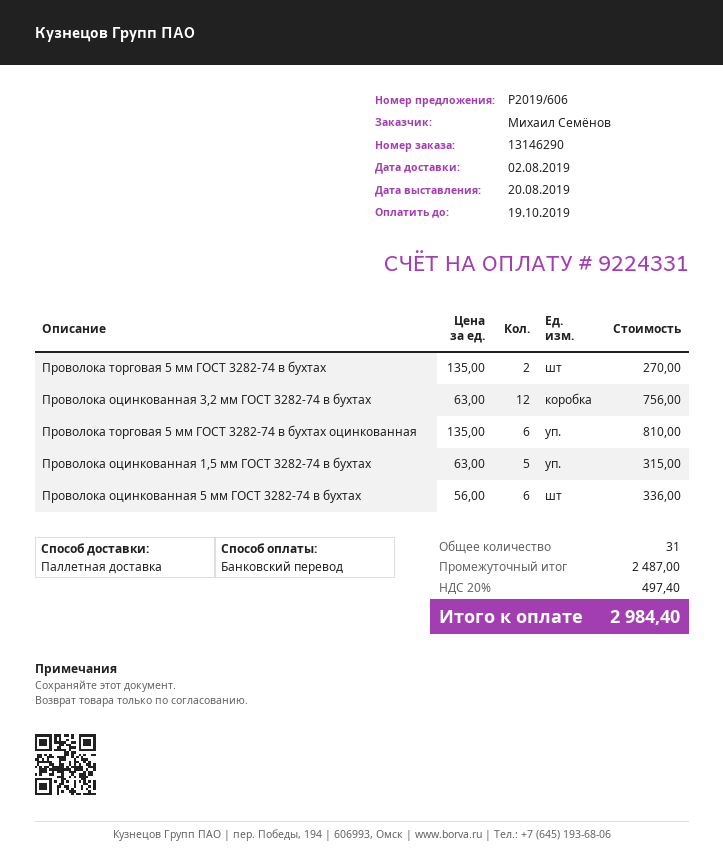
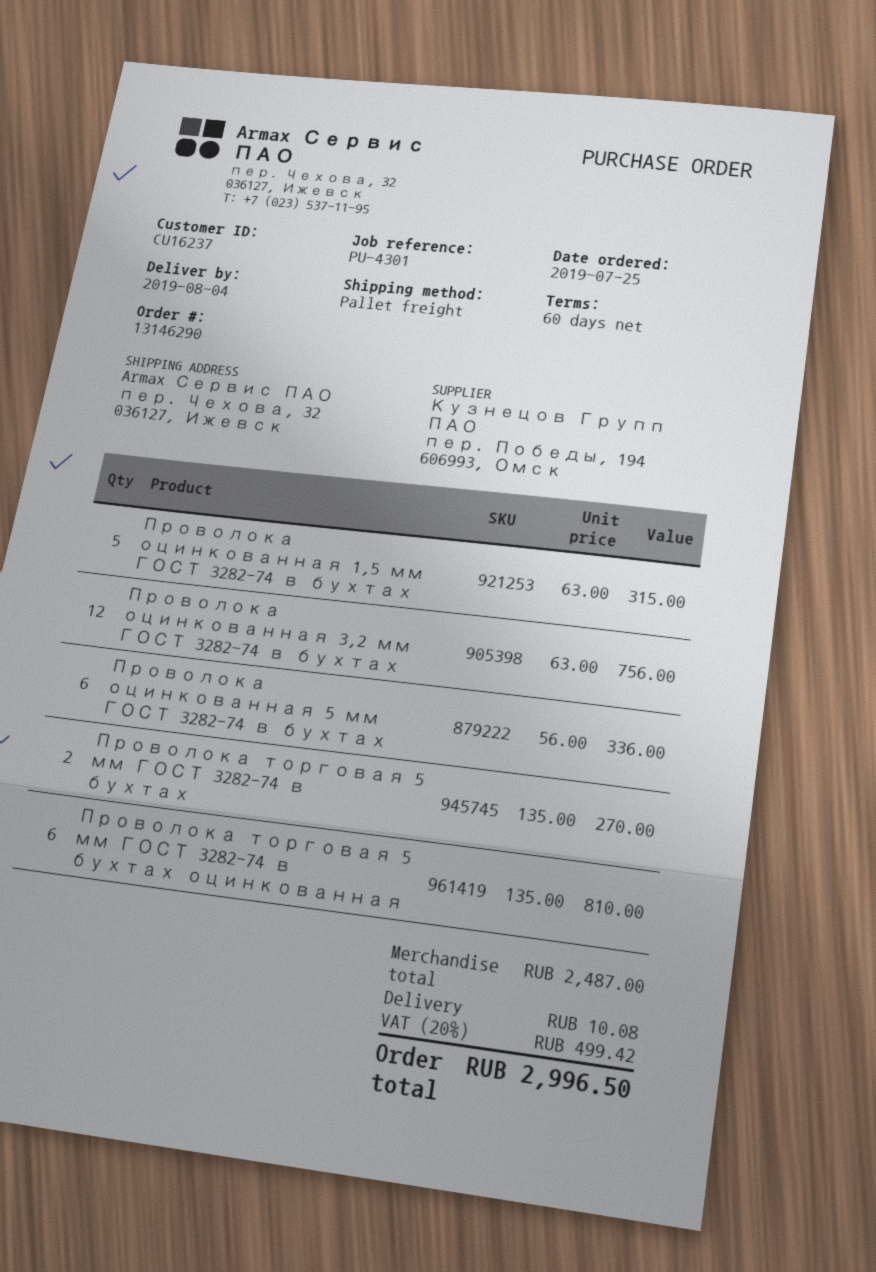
delivery date: 2019-08-02 -> 2019-08-04
shipping: none -> 10.08
tax: 20% = 497.40 -> 20% = 499.42
total: 2984.40 -> 2996.50

